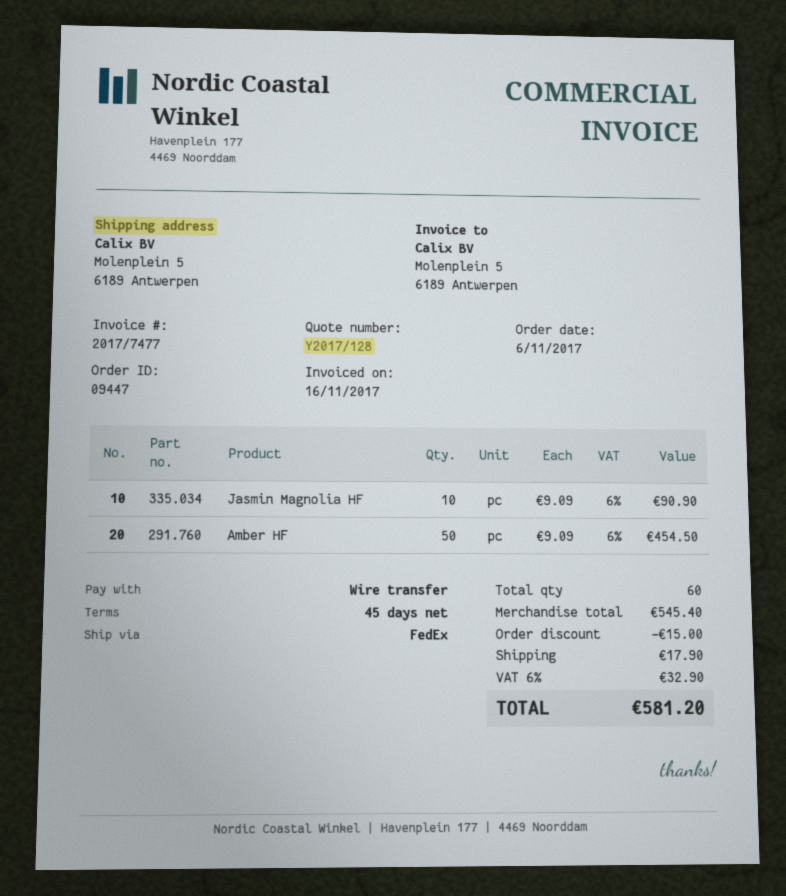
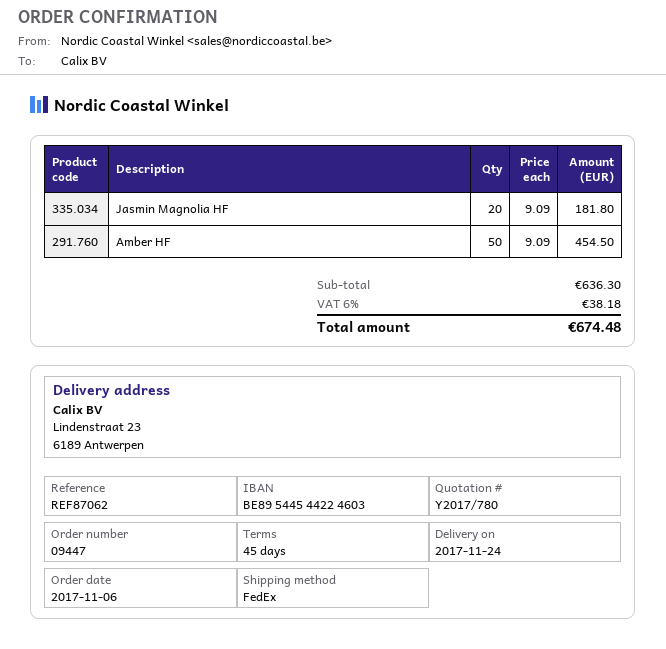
quote number: Y2017/128 -> Y2017/780
ship to: Molenplein 5, 6189 Antwerpen -> Lindenstraat 23, 6189 Antwerpen
Jasmin Magnolia HF: 10 x 9.09 = 90.90 -> 20 x 9.09 = 181.80
subtotal: 545.40 -> 636.30
discount: 15.00 -> none
shipping: 17.90 -> none
tax: 6% = 32.90 -> 6% = 38.18
total: 581.20 -> 674.48

